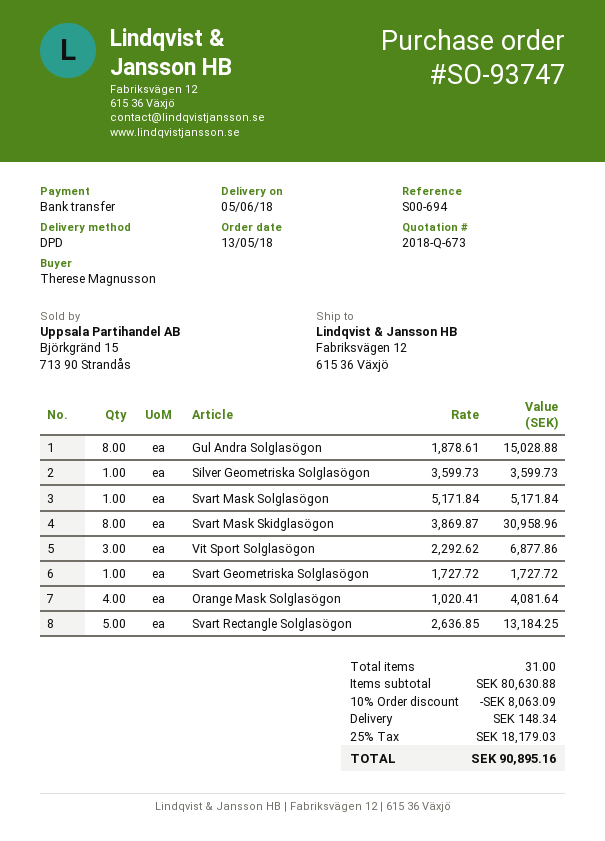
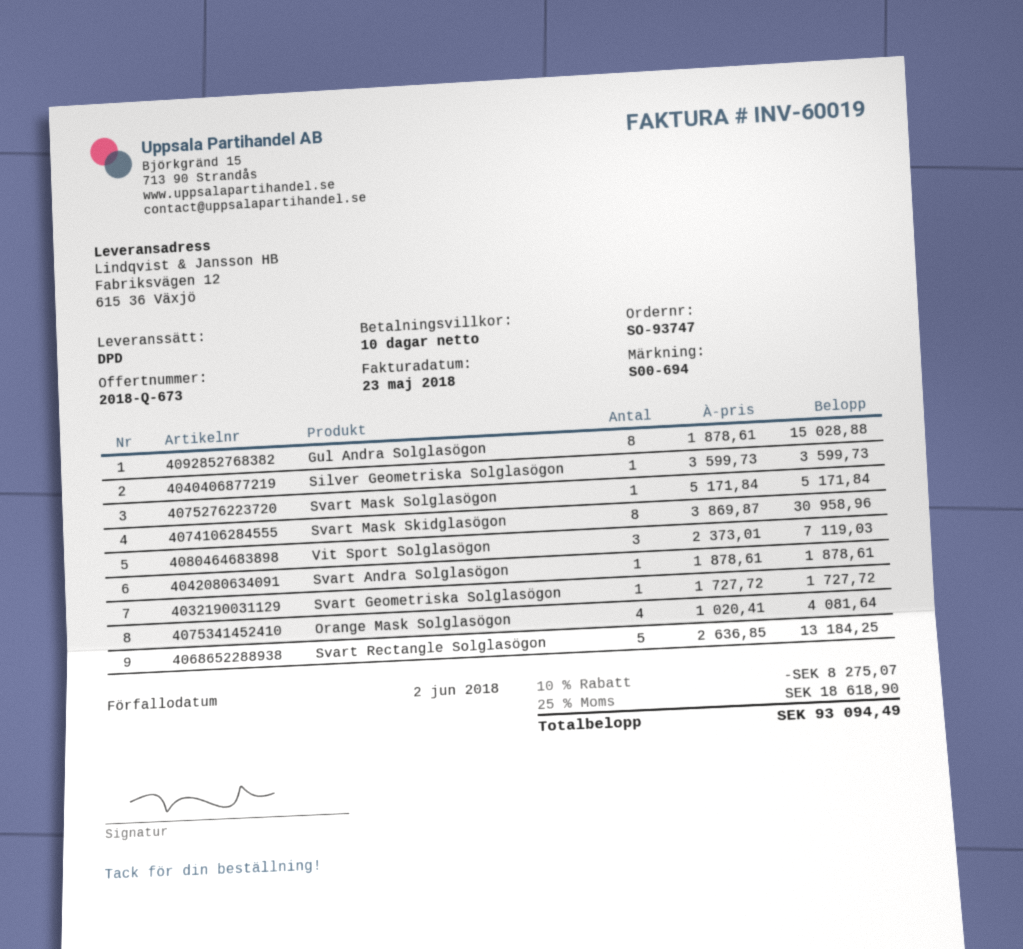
Vit Sport Solglasögon: 3 x 2292.62 = 6877.86 -> 3 x 2373.01 = 7119.03
Svart Andra Solglasögon: none -> 1 x 1878.61 = 1878.61
discount: 10% = 8063.09 -> 10% = 8275.07
shipping: 148.34 -> none
tax: 25% = 18179.03 -> 25% = 18618.90
total: 90895.16 -> 93094.49

